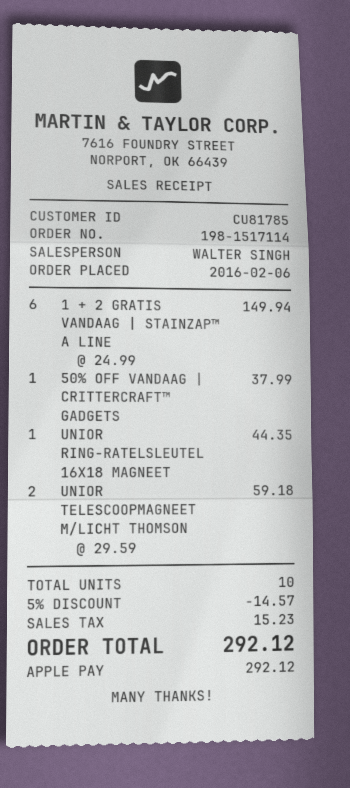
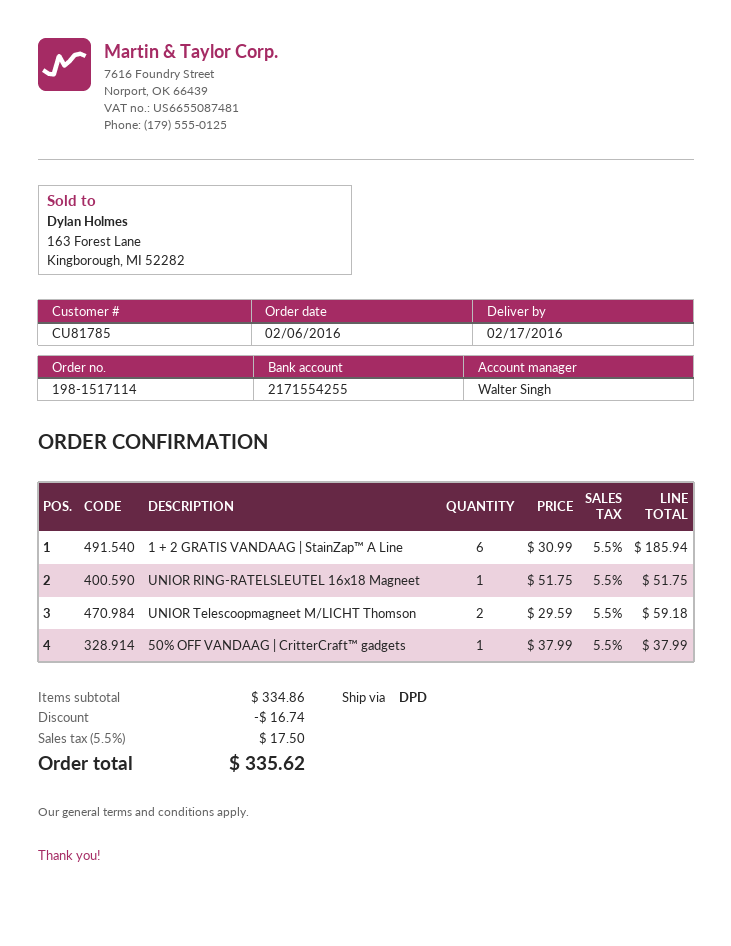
1 + 2 GRATIS VANDAAG | STAINZAP™ A LINE: 6 x 24.99 = 149.94 -> 6 x 30.99 = 185.94
UNIOR RING-RATELSLEUTEL 16X18 MAGNEET: 1 x 44.35 = 44.35 -> 1 x 51.75 = 51.75
discount: 14.57 -> 16.74
tax: 15.23 -> 17.50
total: 292.12 -> 335.62

